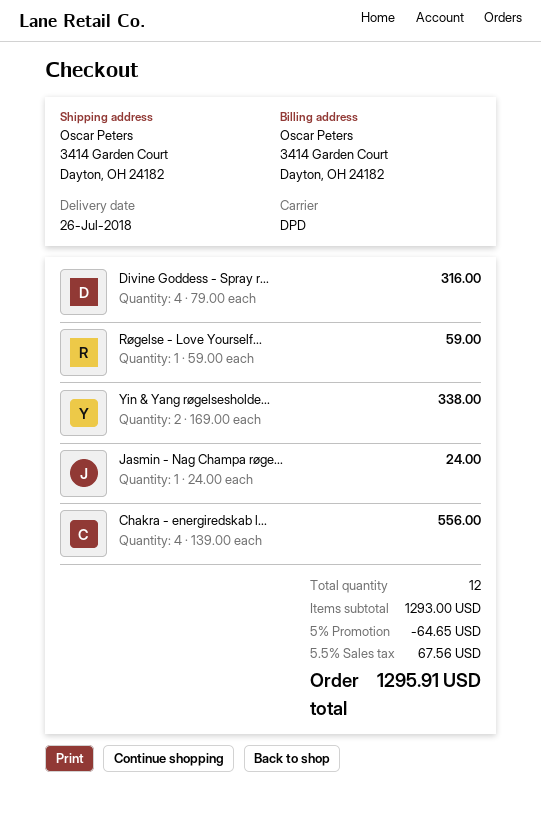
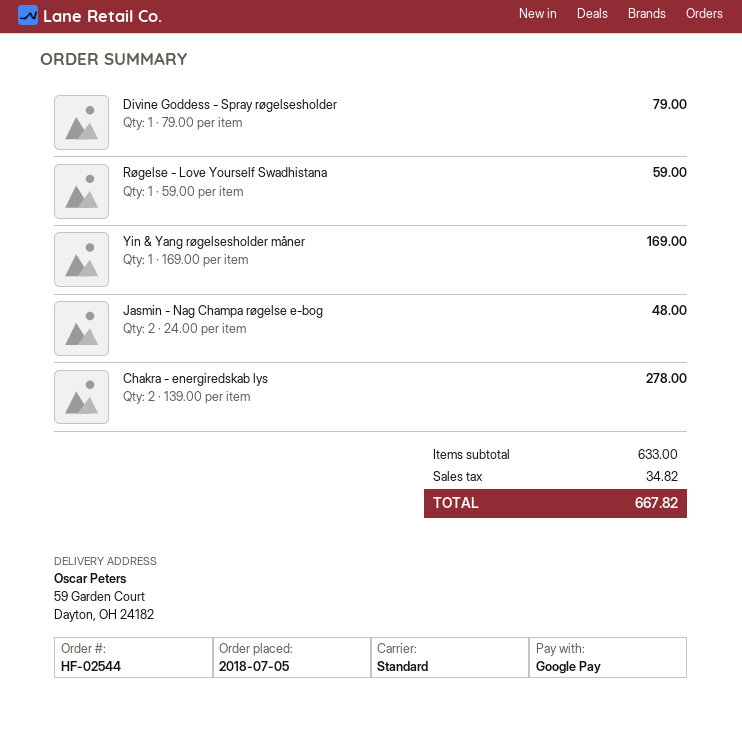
shipping method: DPD -> standard
ship to: 3414 Garden Court, Dayton, OH 24182 -> 59 Garden Court, Dayton, OH 24182
Divine Goddess - Spray r...: 4 x 79.00 = 316.00 -> 1 x 79.00 = 79.00
Yin & Yang røgelsesholde...: 2 x 169.00 = 338.00 -> 1 x 169.00 = 169.00
Jasmin - Nag Champa røge...: 1 x 24.00 = 24.00 -> 2 x 24.00 = 48.00
Chakra - energiredskab l...: 4 x 139.00 = 556.00 -> 2 x 139.00 = 278.00
subtotal: 1293.00 -> 633.00
discount: 5% = 64.65 -> none
tax: 67.56 -> 34.82
total: 1295.91 -> 667.82

